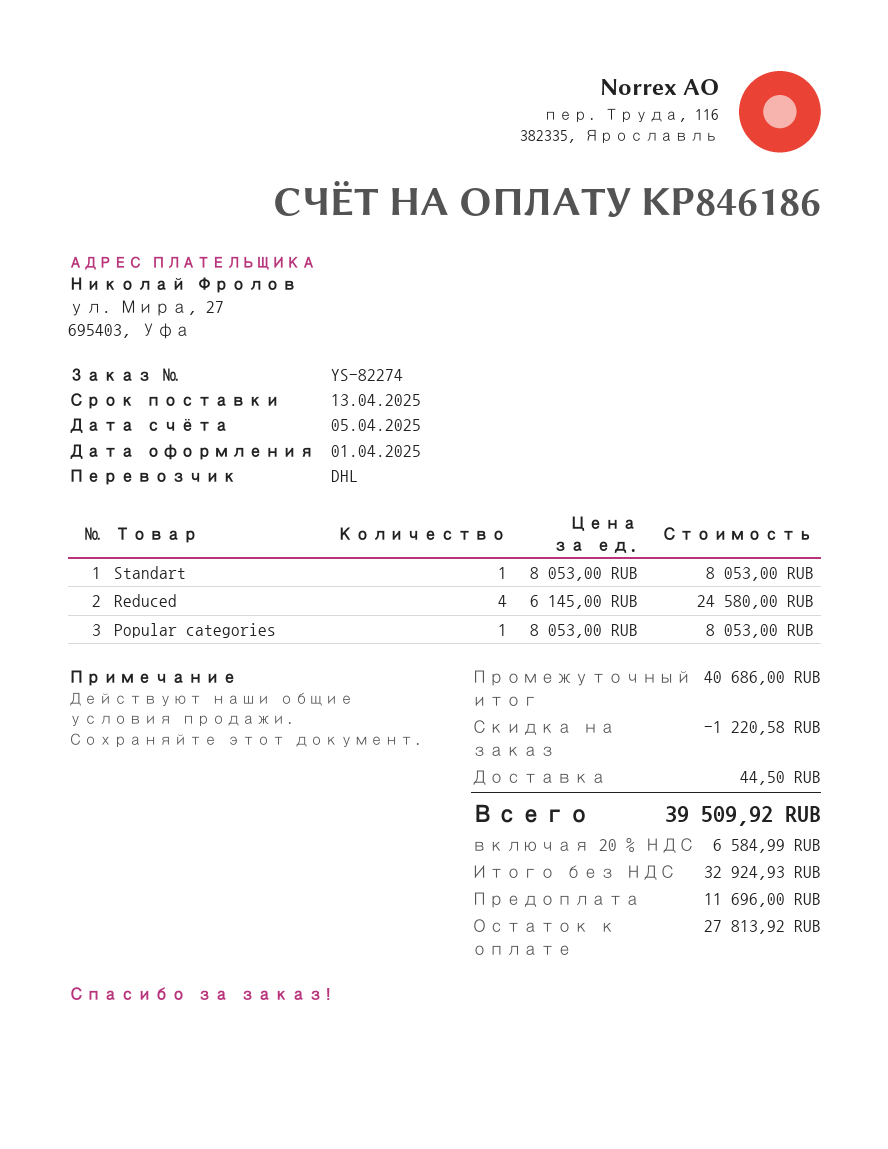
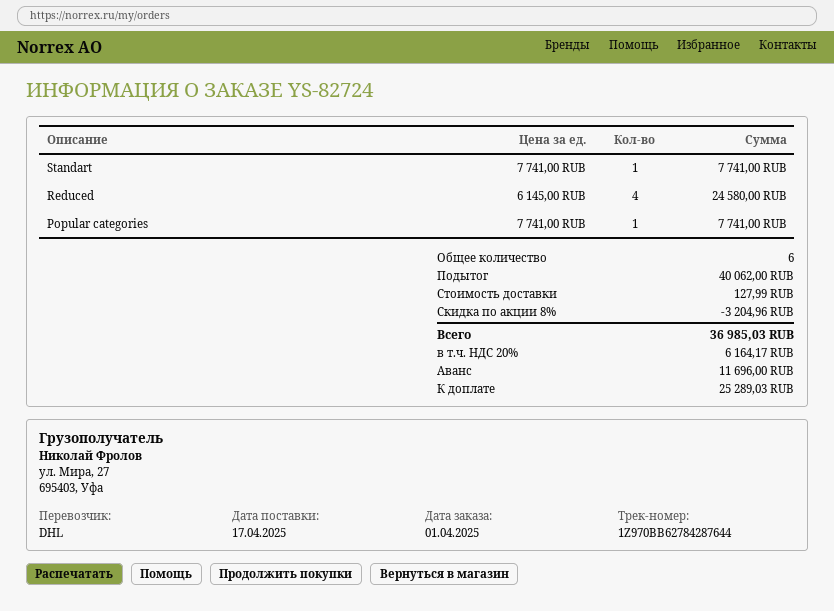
order number: YS-82274 -> YS-82724
delivery date: 2025-04-13 -> 2025-04-17
Standart: 1 x 8053.00 = 8053.00 -> 1 x 7741.00 = 7741.00
Popular categories: 1 x 8053.00 = 8053.00 -> 1 x 7741.00 = 7741.00
subtotal: 40686.00 -> 40062.00
discount: 1220.58 -> 3204.96
shipping: 44.50 -> 127.99
tax: 20% = 6584.99 -> 20% = 6164.17
total: 39509.92 -> 36985.03
balance: 27813.92 -> 25289.03

